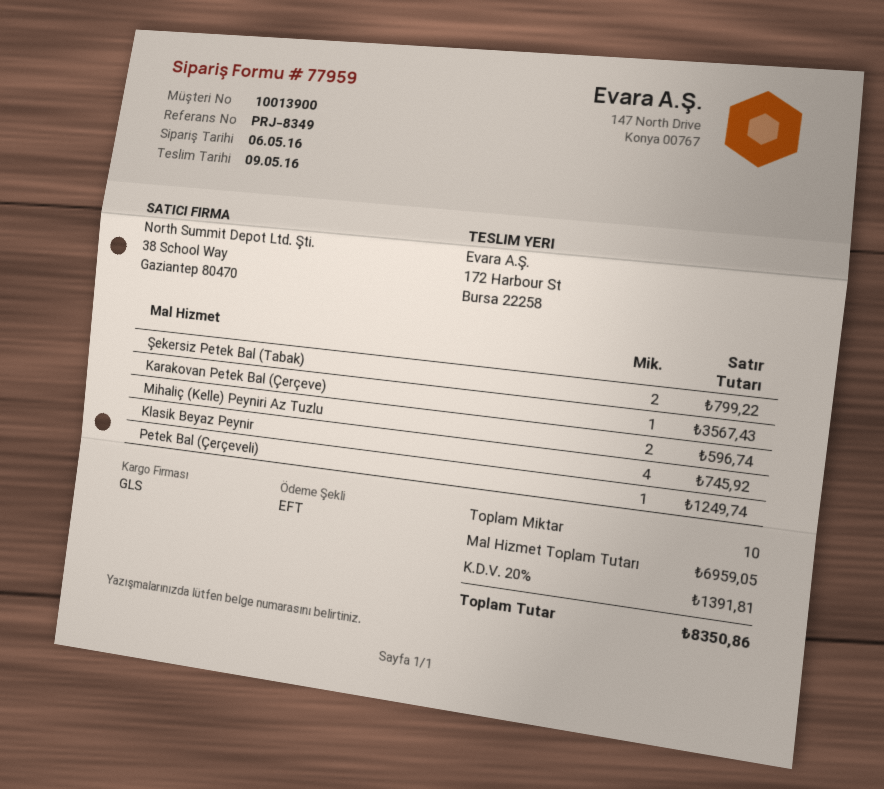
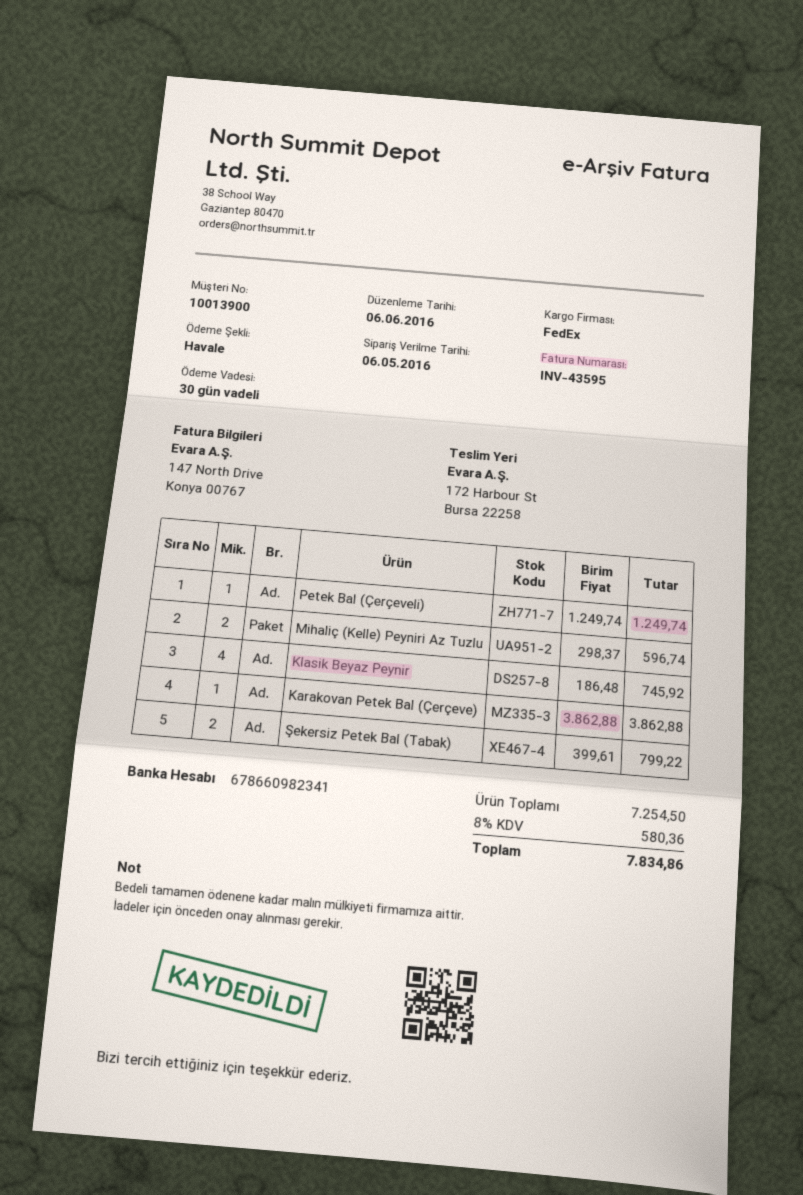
shipping method: GLS -> FedEx
Karakovan Petek Bal (Çerçeve): 1 for 3567.43 -> 1 for 3862.88
subtotal: 6959.05 -> 7254.50
tax: 20% = 1391.81 -> 8% = 580.36
total: 8350.86 -> 7834.86

